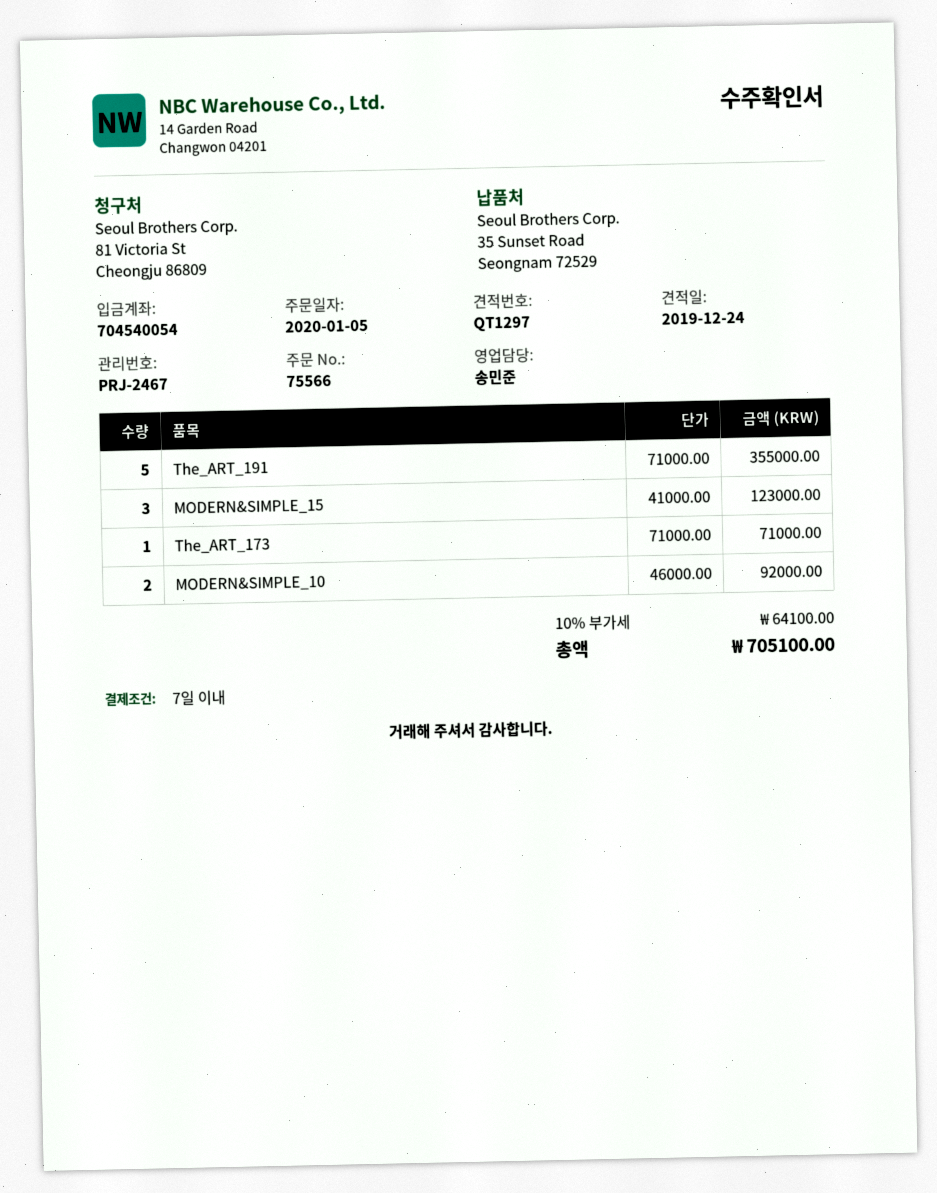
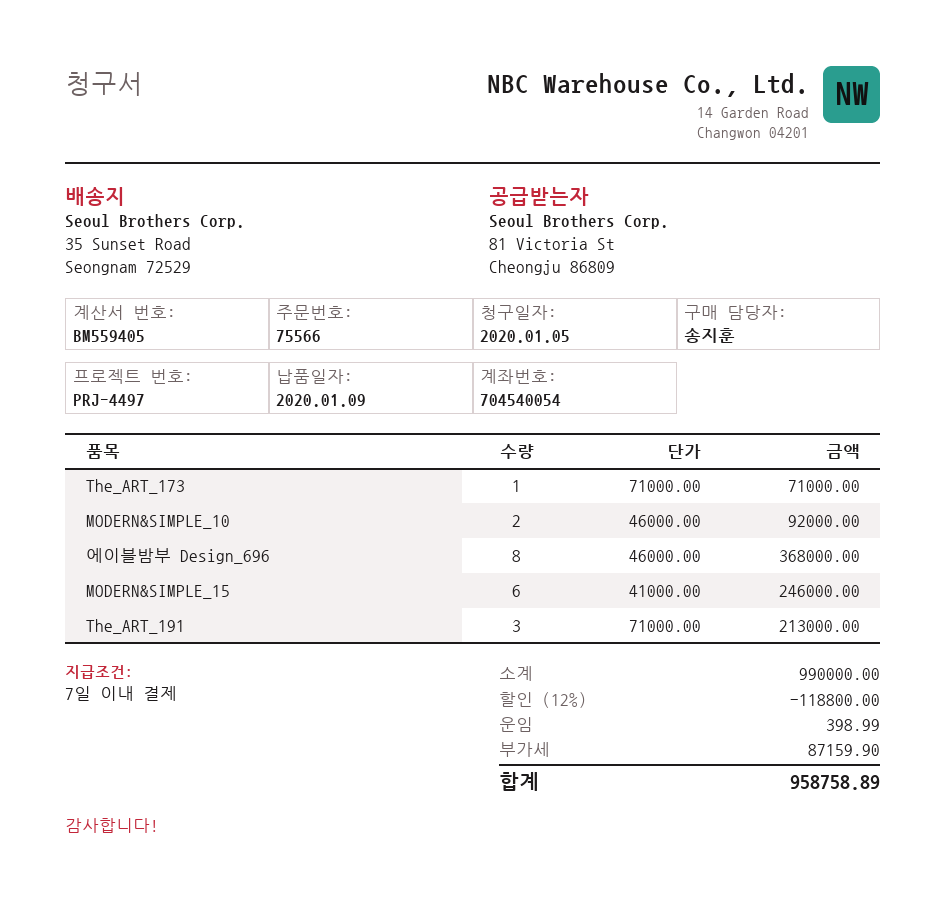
reference: PRJ-2467 -> PRJ-4497
The_ART_191: 5 x 71000.00 = 355000.00 -> 3 x 71000.00 = 213000.00
MODERN&SIMPLE_15: 3 x 41000.00 = 123000.00 -> 6 x 41000.00 = 246000.00
에이블밤부 Design_696: none -> 8 x 46000.00 = 368000.00
discount: none -> 12% = 118800.00
shipping: none -> 398.99
tax: 64100.00 -> 87159.90
total: 705100.00 -> 958758.89

